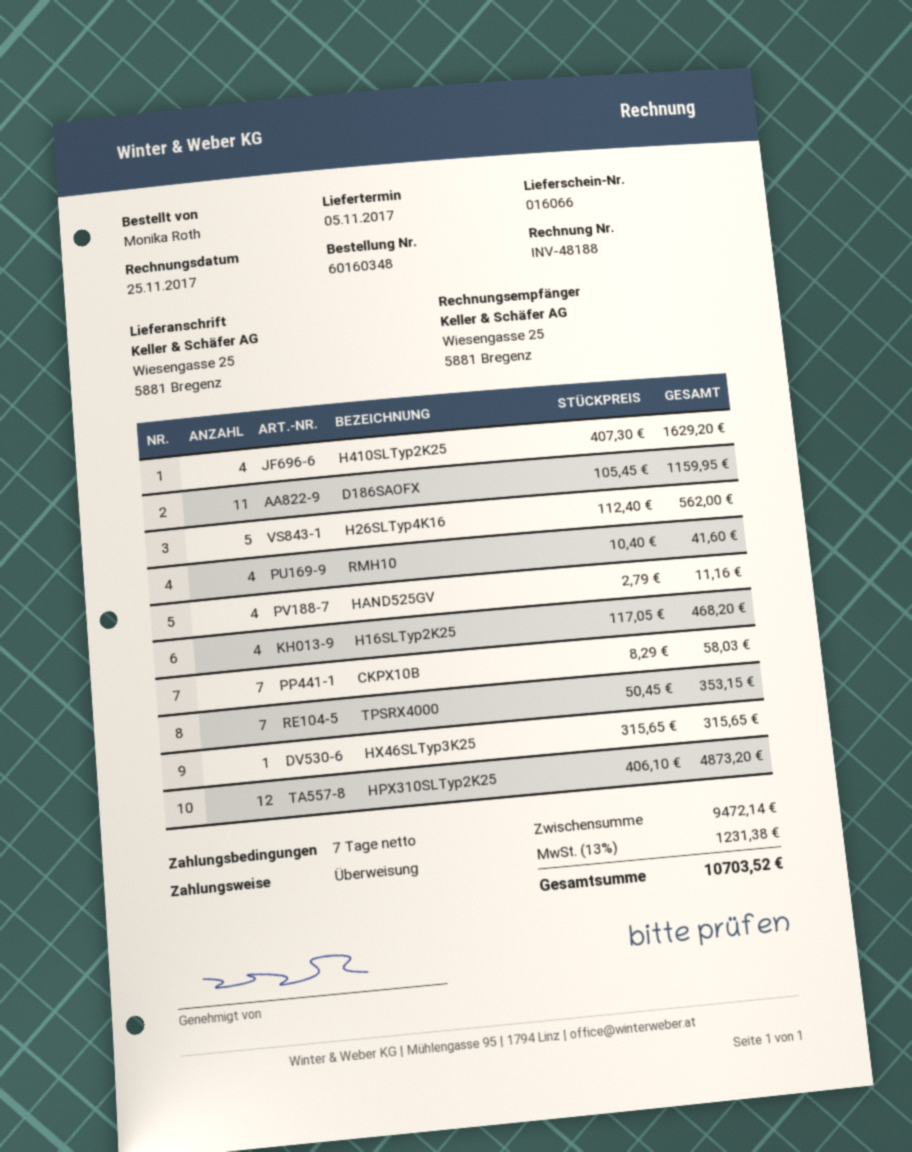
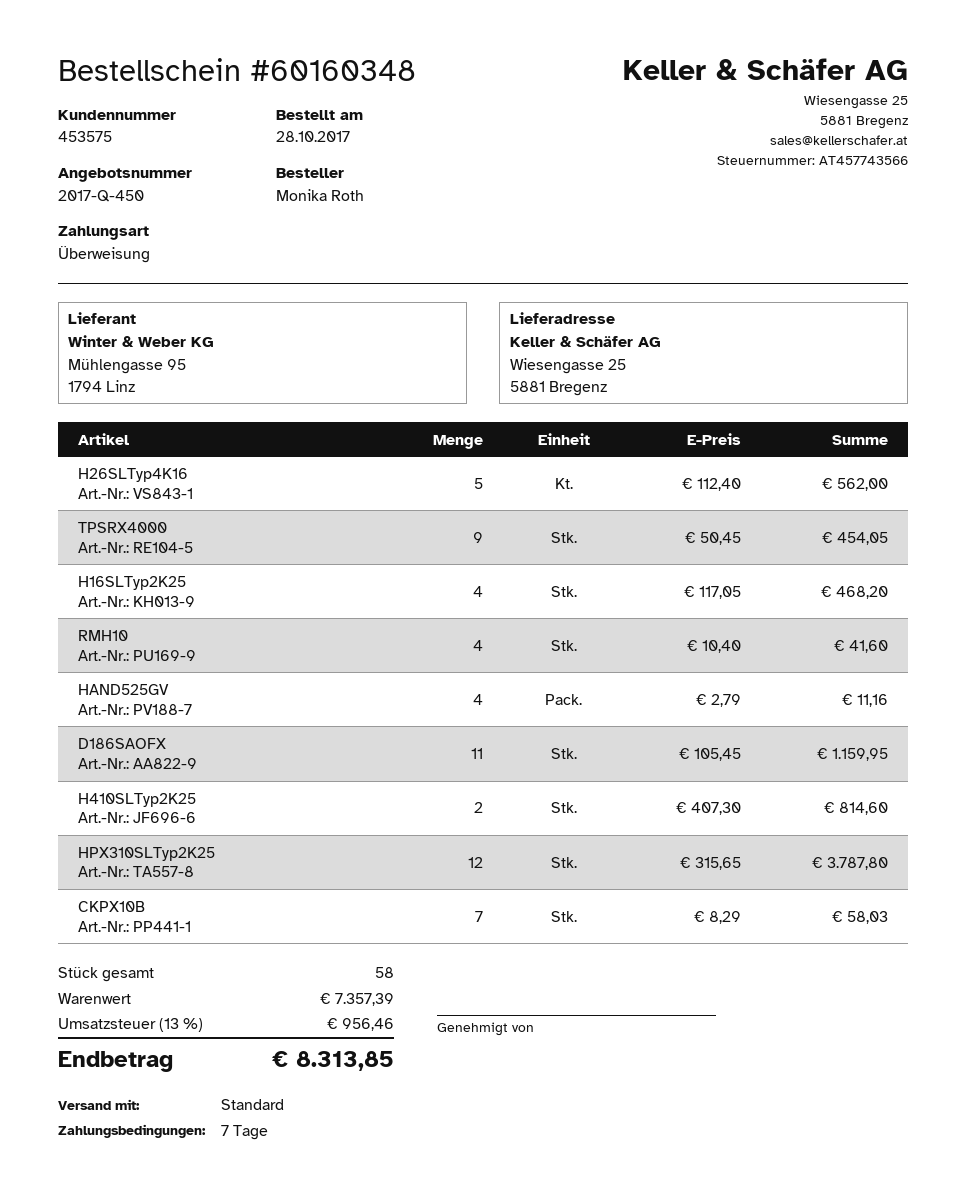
H410SLTyp2K25: 4 x 407.30 = 1629.20 -> 2 x 407.30 = 814.60
TPSRX4000: 7 x 50.45 = 353.15 -> 9 x 50.45 = 454.05
HX46SLTyp3K25: 1 x 315.65 = 315.65 -> none
HPX310SLTyp2K25: 12 x 406.10 = 4873.20 -> 12 x 315.65 = 3787.80
subtotal: 9472.14 -> 7357.39
tax: 13% = 1231.38 -> 13% = 956.46
total: 10703.52 -> 8313.85

